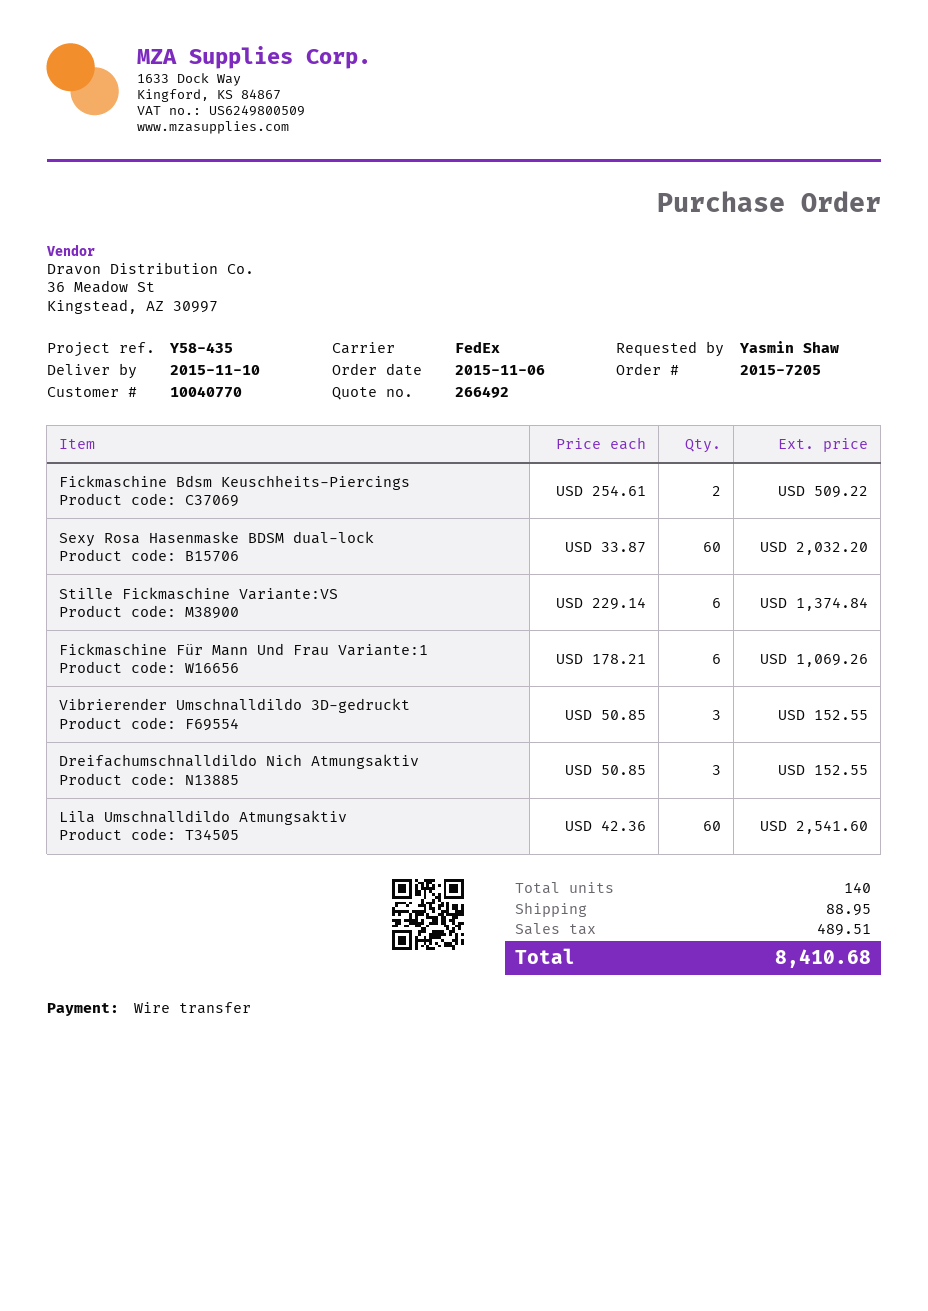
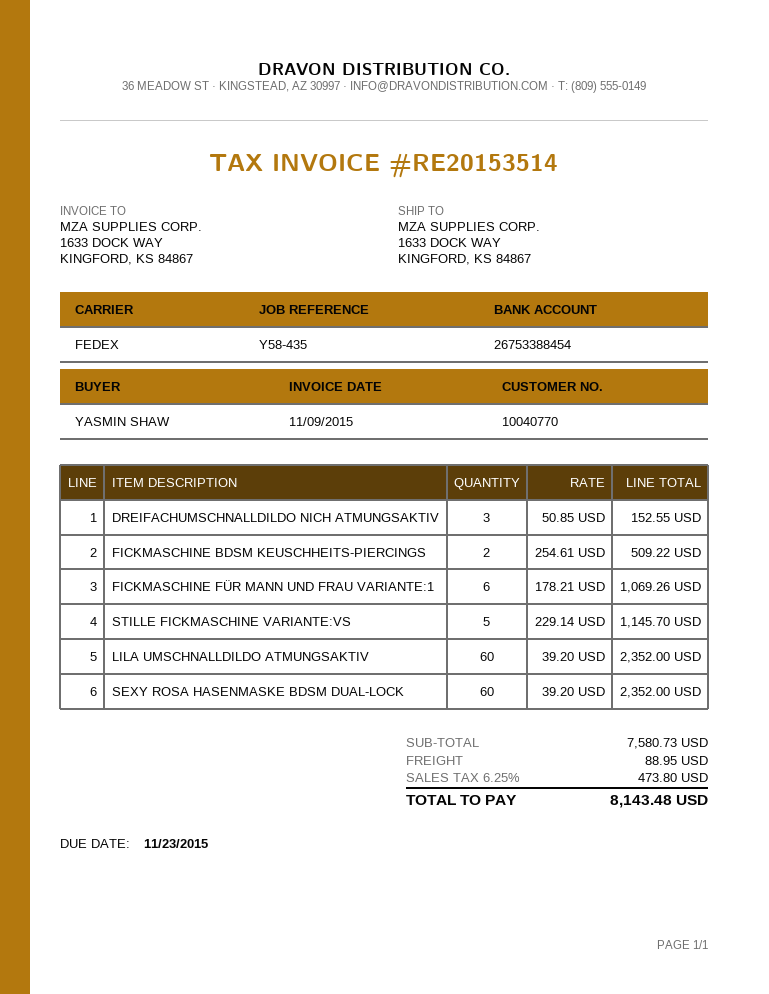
Sexy Rosa Hasenmaske BDSM dual-lock: 60 x 33.87 = 2032.20 -> 60 x 39.20 = 2352.00
Stille Fickmaschine Variante:VS: 6 x 229.14 = 1374.84 -> 5 x 229.14 = 1145.70
Vibrierender Umschnalldildo 3D-gedruckt: 3 x 50.85 = 152.55 -> none
Lila Umschnalldildo Atmungsaktiv: 60 x 42.36 = 2541.60 -> 60 x 39.20 = 2352.00
tax: 489.51 -> 473.80
total: 8410.68 -> 8143.48

